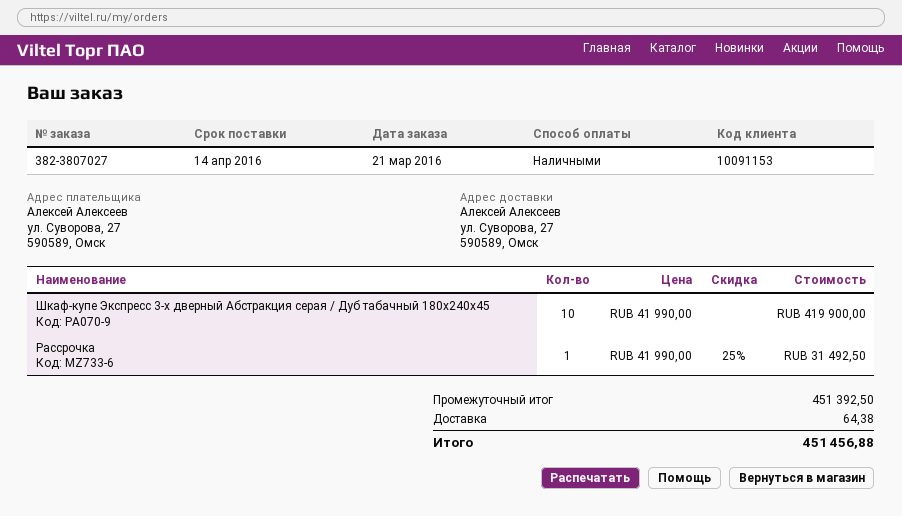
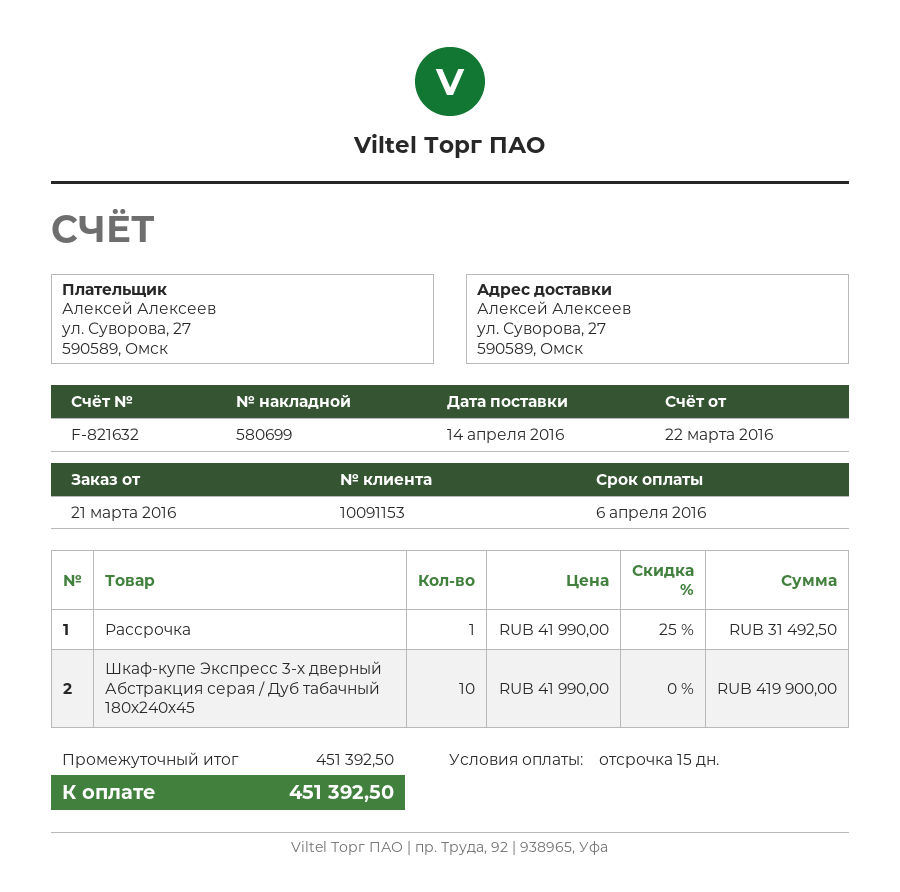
shipping: 64.38 -> none
total: 451456.88 -> 451392.50

